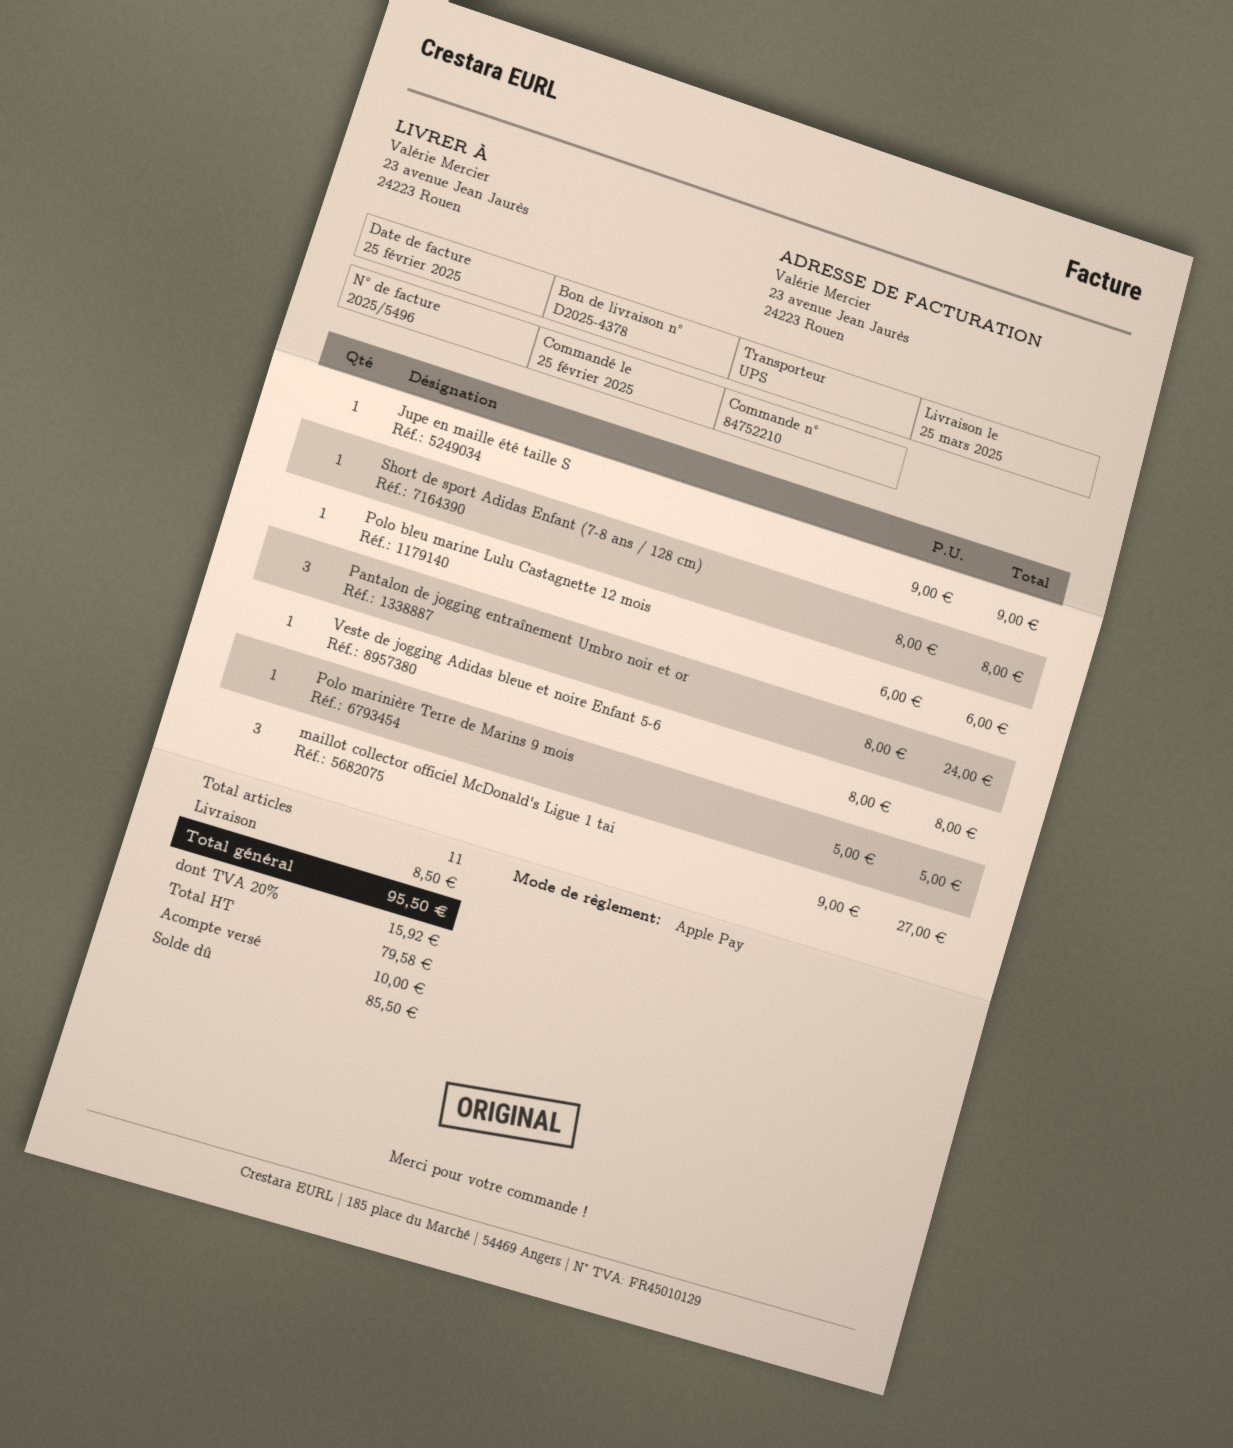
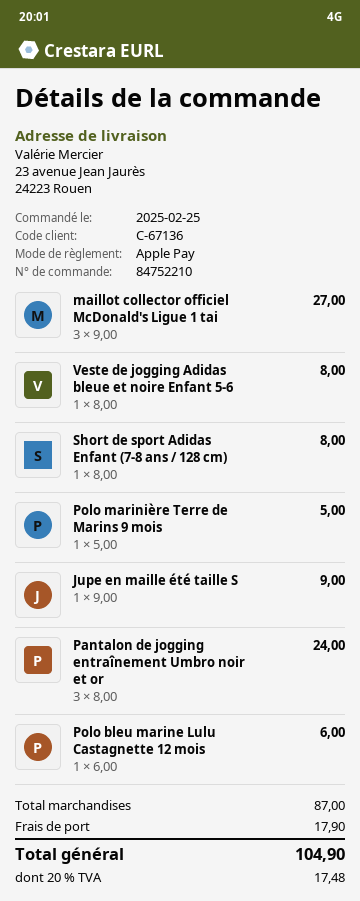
shipping: 8.50 -> 17.90
tax: 20% = 15.92 -> 20% = 17.48
total: 95.50 -> 104.90

